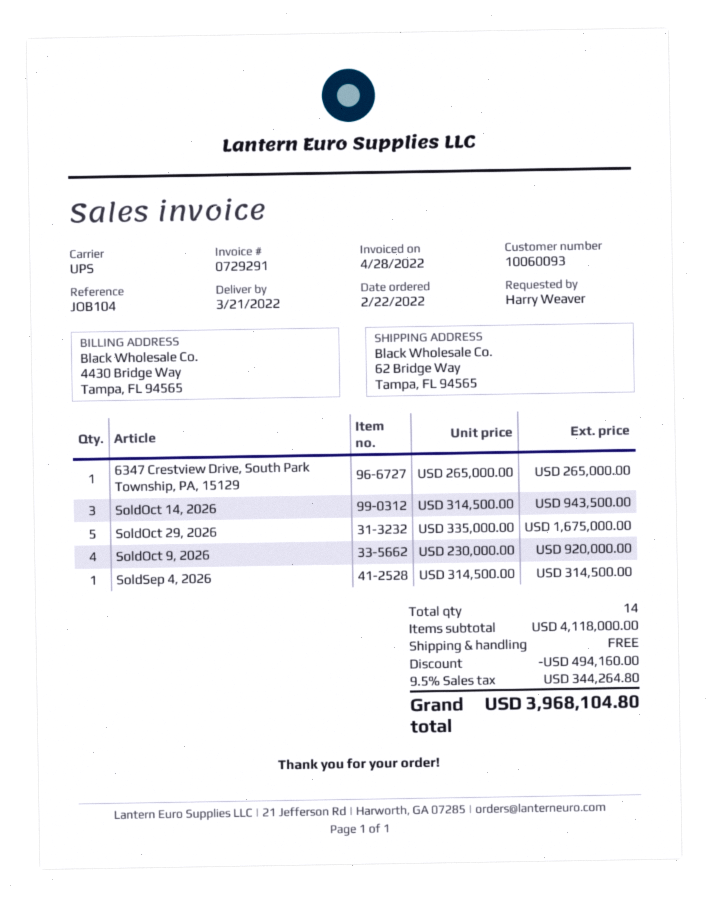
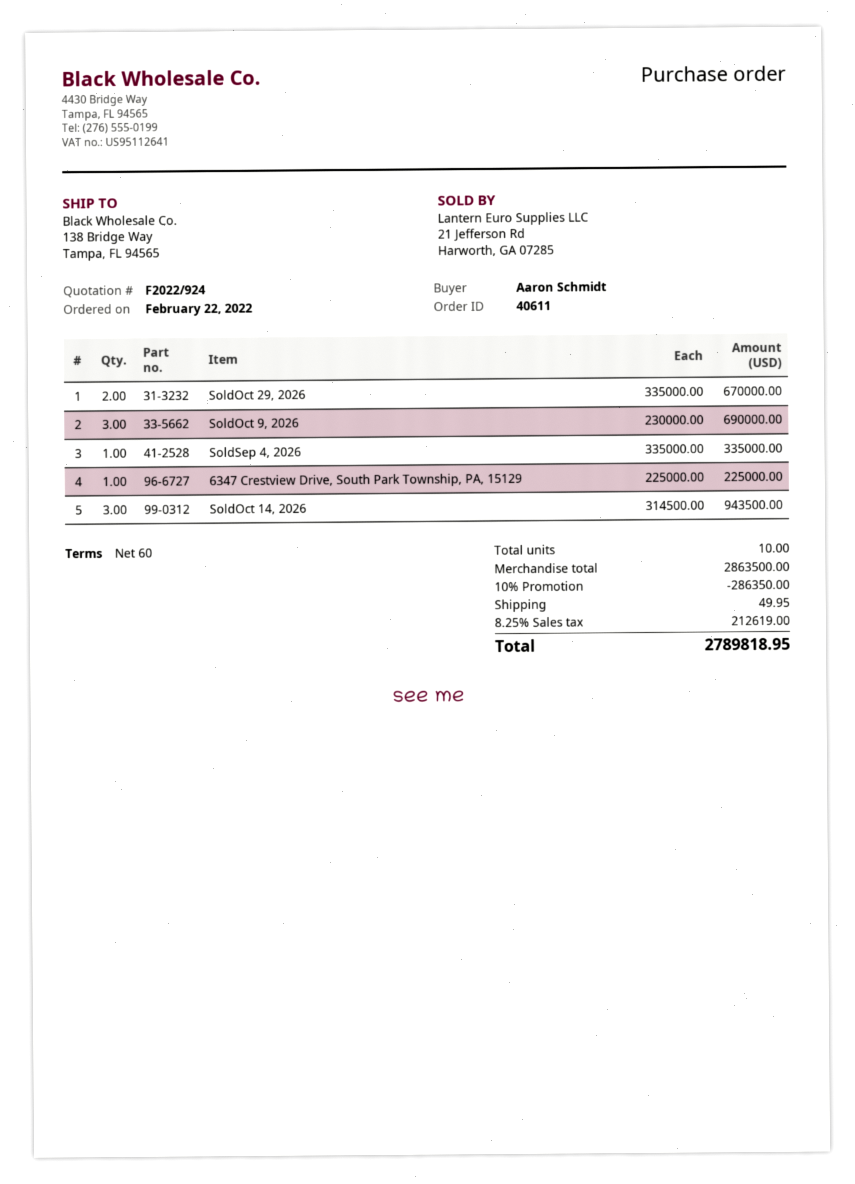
ordered by: Harry Weaver -> Aaron Schmidt
ship to: 62 Bridge Way, Tampa, FL 94565 -> 138 Bridge Way, Tampa, FL 94565
6347 Crestview Drive, South Park Township, PA, 15129: 1 x 265000.00 = 265000.00 -> 1 x 225000.00 = 225000.00
SoldOct 29, 2026: 5 x 335000.00 = 1675000.00 -> 2 x 335000.00 = 670000.00
SoldOct 9, 2026: 4 x 230000.00 = 920000.00 -> 3 x 230000.00 = 690000.00
SoldSep 4, 2026: 1 x 314500.00 = 314500.00 -> 1 x 335000.00 = 335000.00
total quantity: 14 -> 10
subtotal: 4118000.00 -> 2863500.00
discount: 494160.00 -> 286350.00
shipping: 0.00 -> 49.95
tax: 9.5% = 344264.80 -> 8.25% = 212619.00
total: 3968104.80 -> 2789818.95

